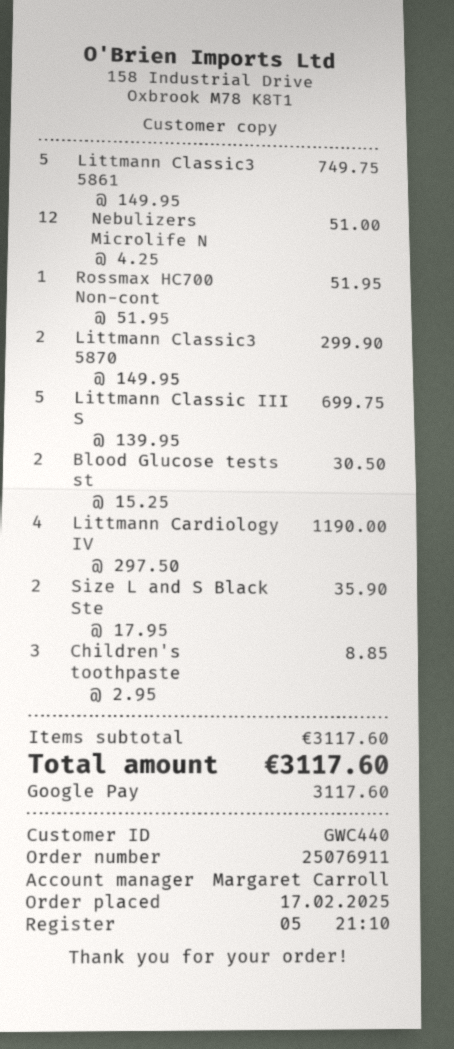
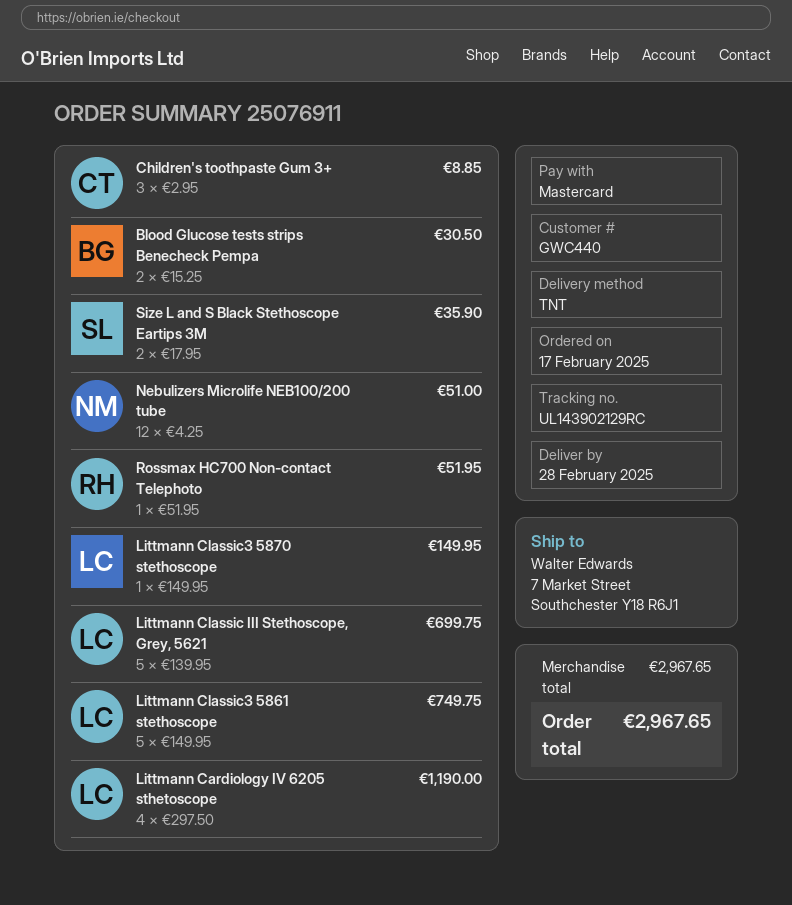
payment method: Google Pay -> Mastercard
Littmann Classic3 5870: 2 x 149.95 = 299.90 -> 1 x 149.95 = 149.95
subtotal: 3117.60 -> 2967.65
total: 3117.60 -> 2967.65

